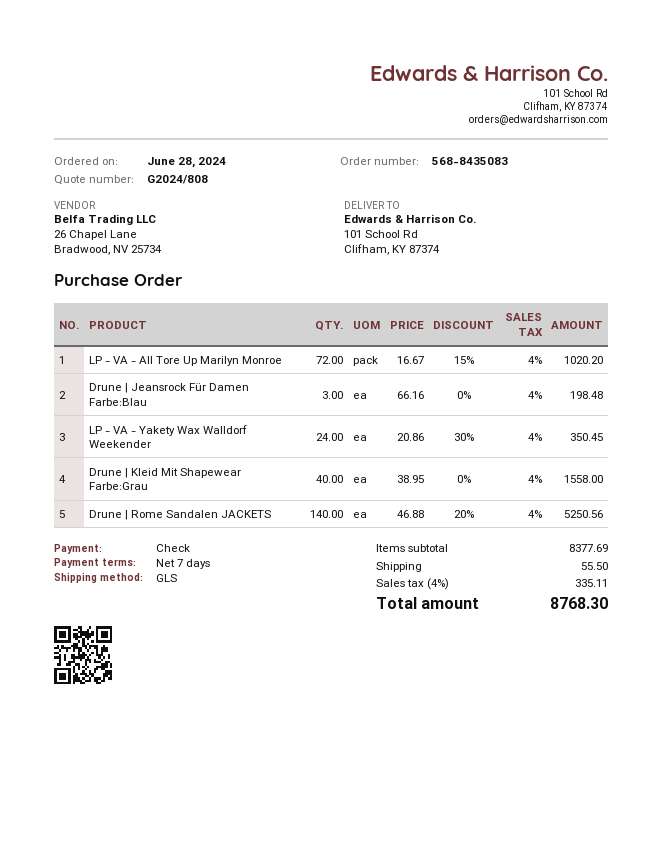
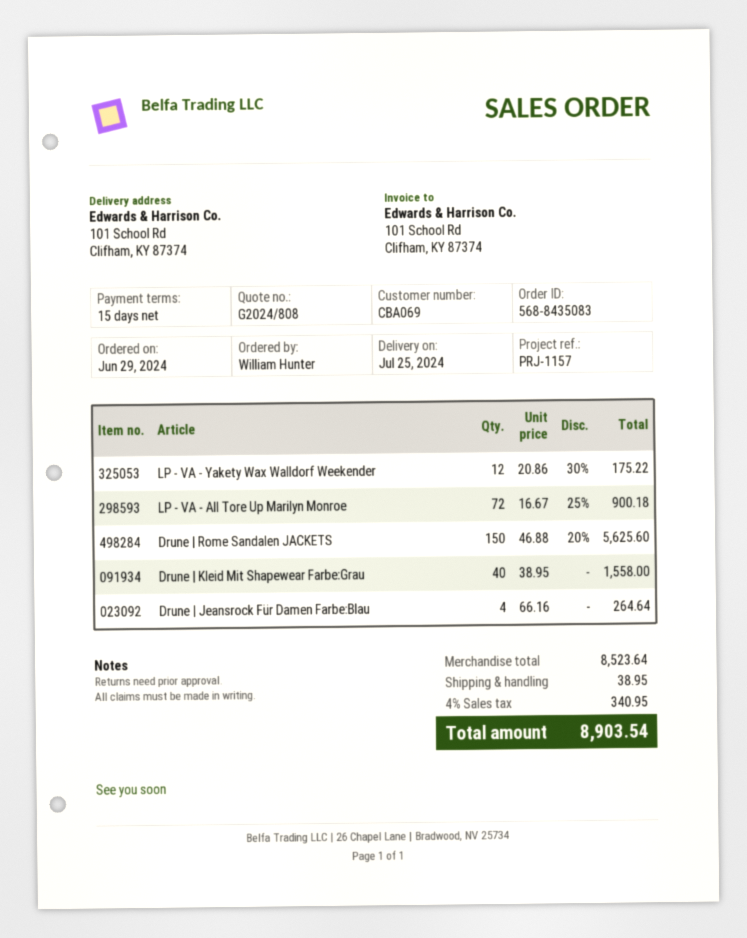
order date: 2024-06-28 -> 2024-06-29
payment terms: 7 days -> 15 days
LP - VA - All Tore Up Marilyn Monroe: 72 x 16.67 - 15% = 1020.20 -> 72 x 16.67 - 25% = 900.18
Drune | Jeansrock Für Damen Farbe:Blau: 3 x 66.16 = 198.48 -> 4 x 66.16 = 264.64
LP - VA - Yakety Wax Walldorf Weekender: 24 x 20.86 - 30% = 350.45 -> 12 x 20.86 - 30% = 175.22
Drune | Rome Sandalen JACKETS: 140 x 46.88 - 20% = 5250.56 -> 150 x 46.88 - 20% = 5625.60
subtotal: 8377.69 -> 8523.64
shipping: 55.50 -> 38.95
tax: 4% = 335.11 -> 4% = 340.95
total: 8768.30 -> 8903.54

